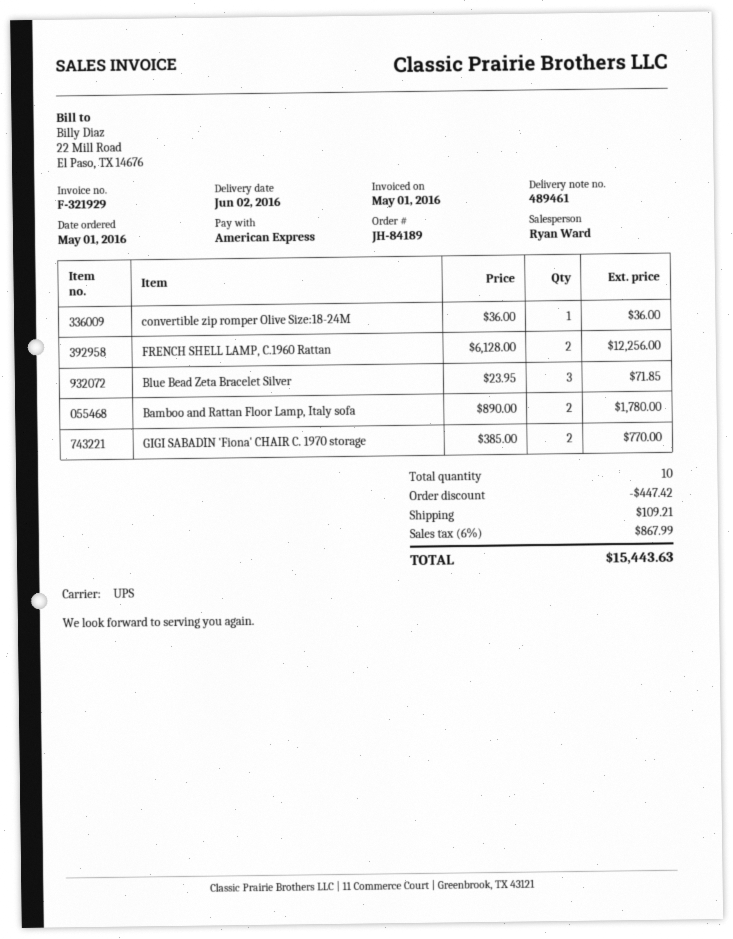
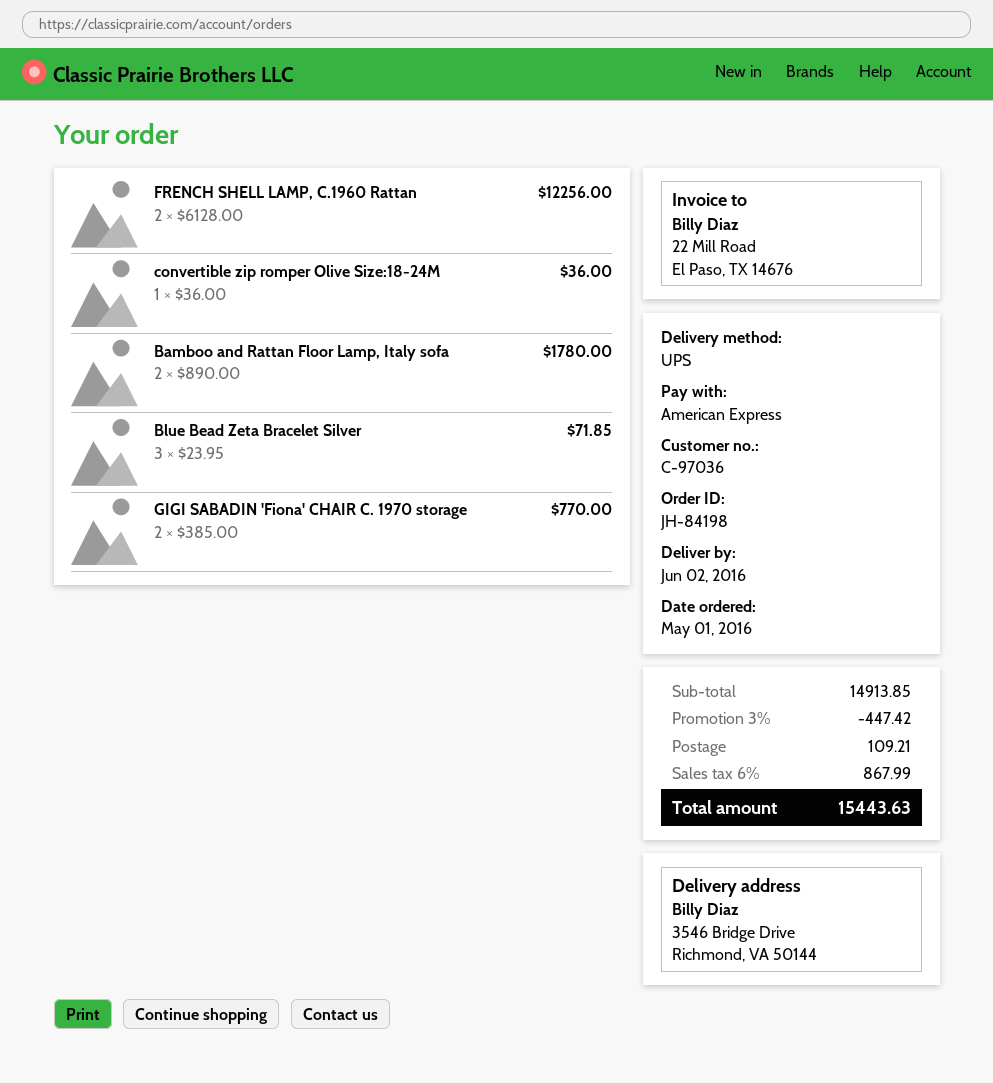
order number: JH-84189 -> JH-84198

